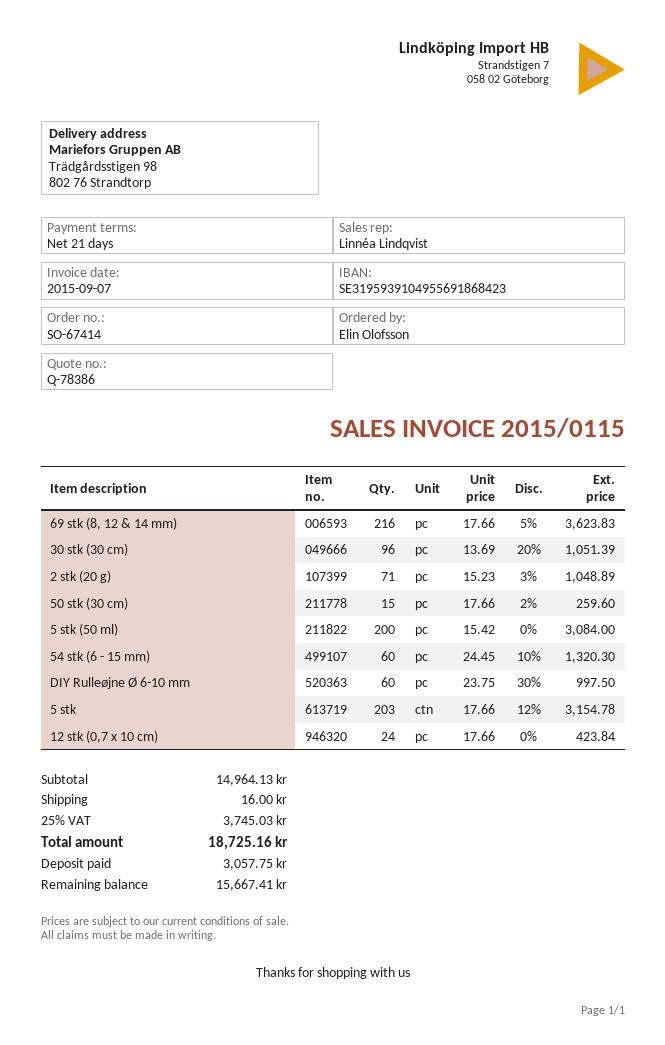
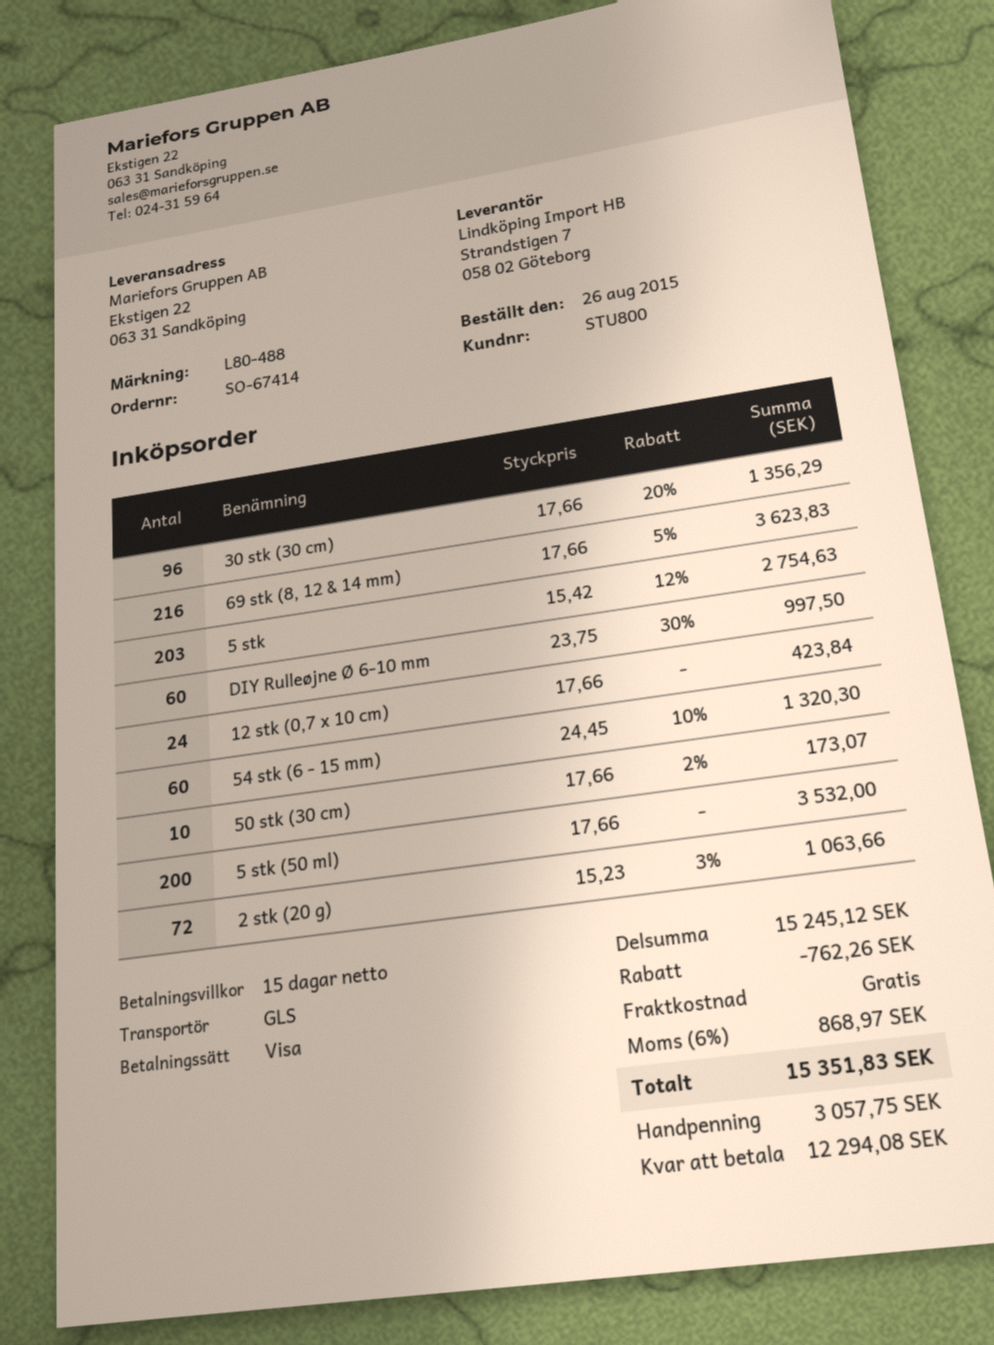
payment terms: 21 days -> 15 days
ship to: Trädgårdsstigen 98, 802 76 Strandtorp -> Ekstigen 22, 063 31 Sandköping
30 stk (30 cm): 96 x 13.69 - 20% = 1051.39 -> 96 x 17.66 - 20% = 1356.29
2 stk (20 g): 71 x 15.23 - 3% = 1048.89 -> 72 x 15.23 - 3% = 1063.66
50 stk (30 cm): 15 x 17.66 - 2% = 259.60 -> 10 x 17.66 - 2% = 173.07
5 stk (50 ml): 200 x 15.42 = 3084.00 -> 200 x 17.66 = 3532.00
5 stk: 203 x 17.66 - 12% = 3154.78 -> 203 x 15.42 - 12% = 2754.63
subtotal: 14964.13 -> 15245.12
discount: none -> 762.26
shipping: 16.00 -> 0.00
tax: 25% = 3745.03 -> 6% = 868.97
total: 18725.16 -> 15351.83
balance: 15667.41 -> 12294.08

